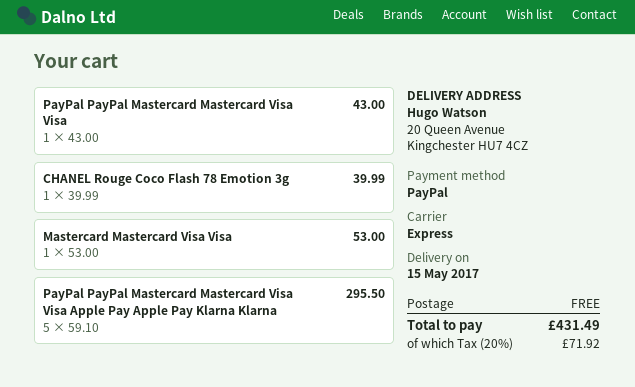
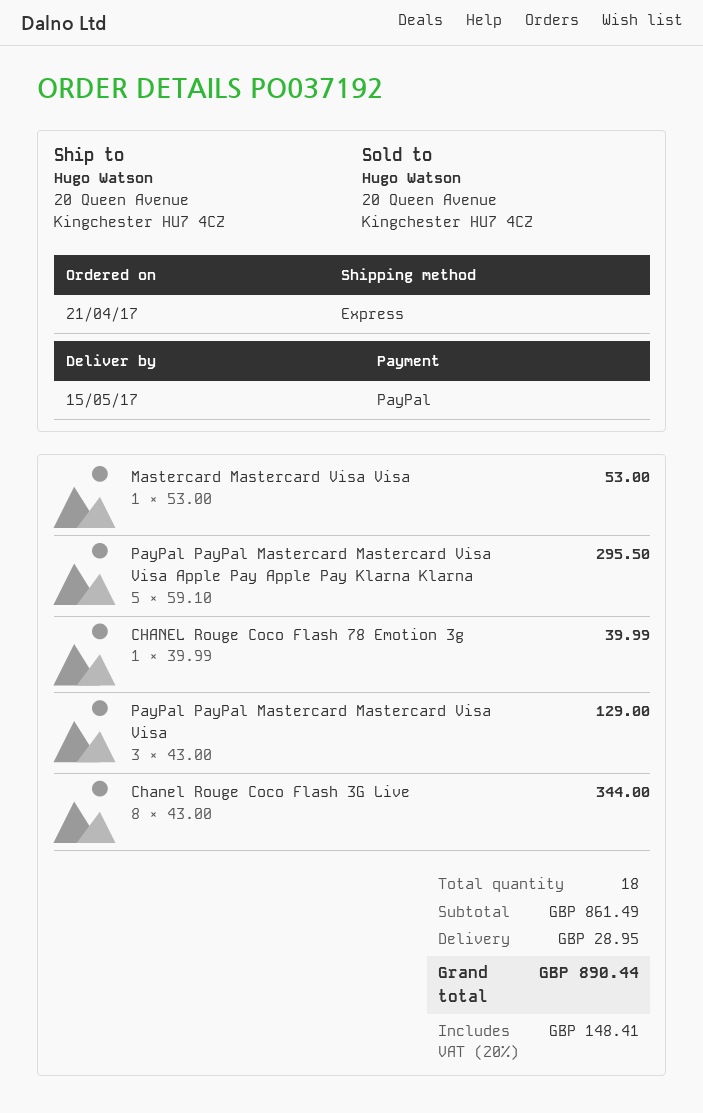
PayPal PayPal Mastercard Mastercard Visa Visa: 1 x 43.00 = 43.00 -> 3 x 43.00 = 129.00
Chanel Rouge Coco Flash 3G Live: none -> 8 x 43.00 = 344.00
shipping: 0.00 -> 28.95
tax: 20% = 71.92 -> 20% = 148.41
total: 431.49 -> 890.44

